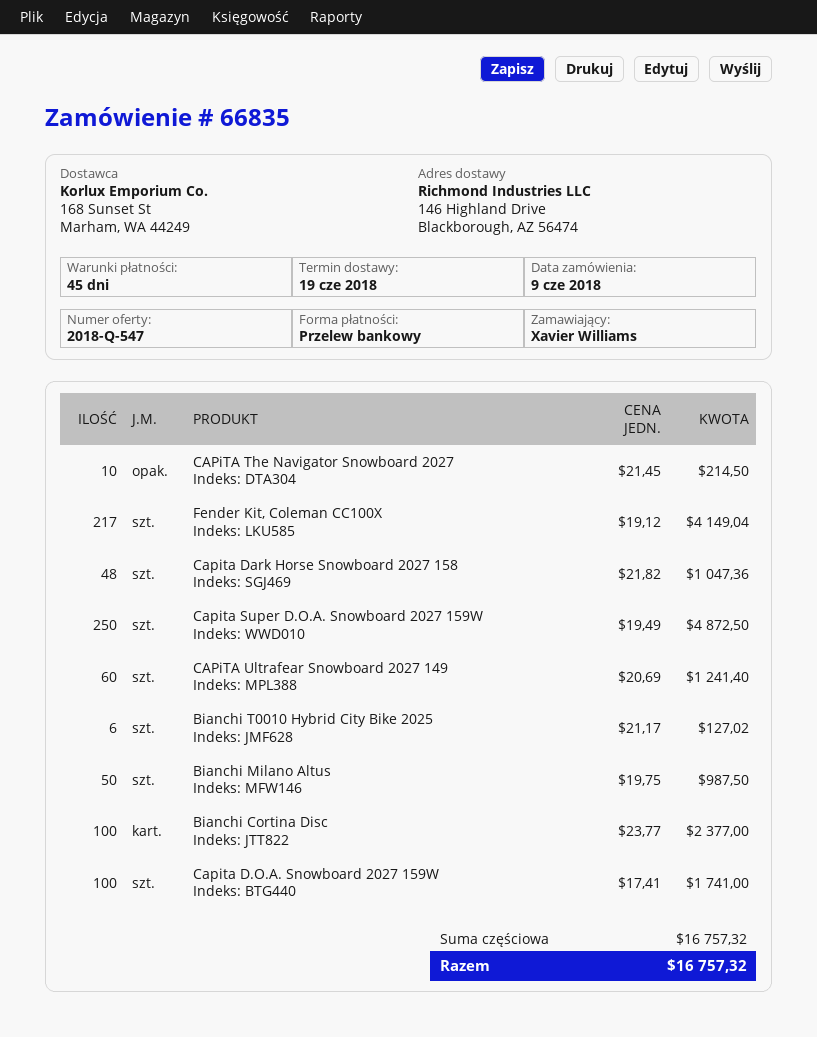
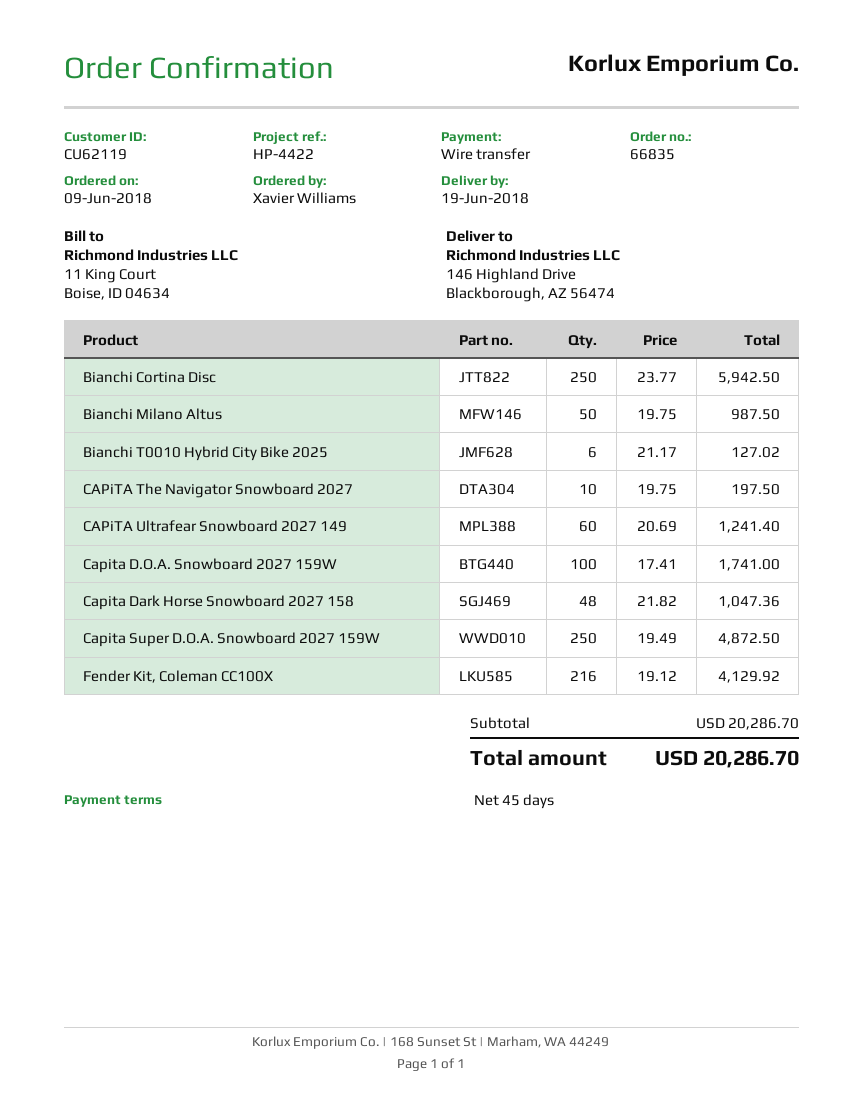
CAPiTA The Navigator Snowboard 2027: 10 x 21.45 = 214.50 -> 10 x 19.75 = 197.50
Fender Kit, Coleman CC100X: 217 x 19.12 = 4149.04 -> 216 x 19.12 = 4129.92
Bianchi Cortina Disc: 100 x 23.77 = 2377.00 -> 250 x 23.77 = 5942.50
subtotal: 16757.32 -> 20286.70
total: 16757.32 -> 20286.70

